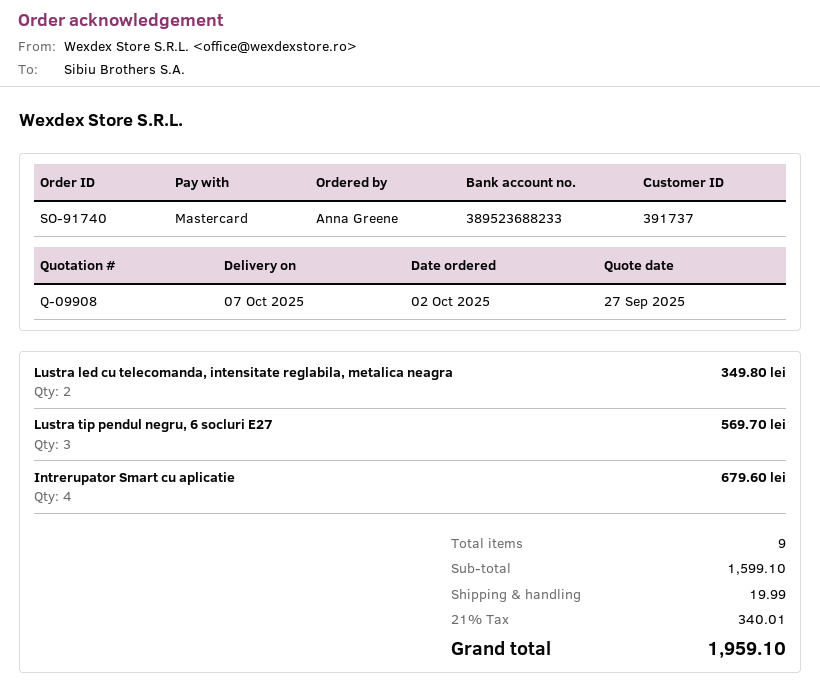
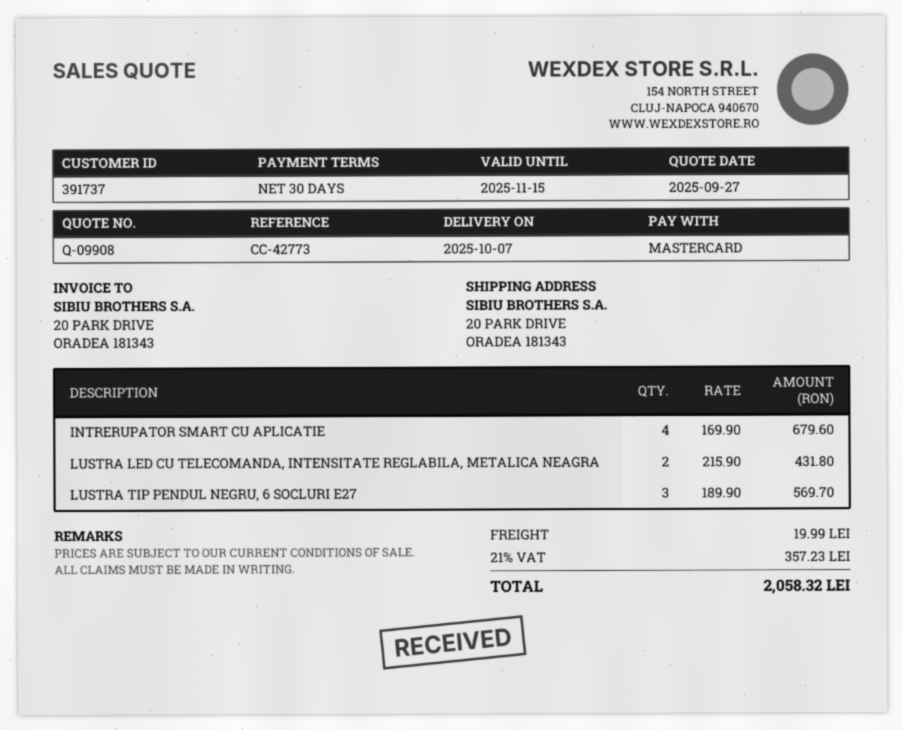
Lustra led cu telecomanda, intensitate reglabila, metalica neagra: 2 for 349.80 -> 2 for 431.80
tax: 21% = 340.01 -> 21% = 357.23
total: 1959.10 -> 2058.32

